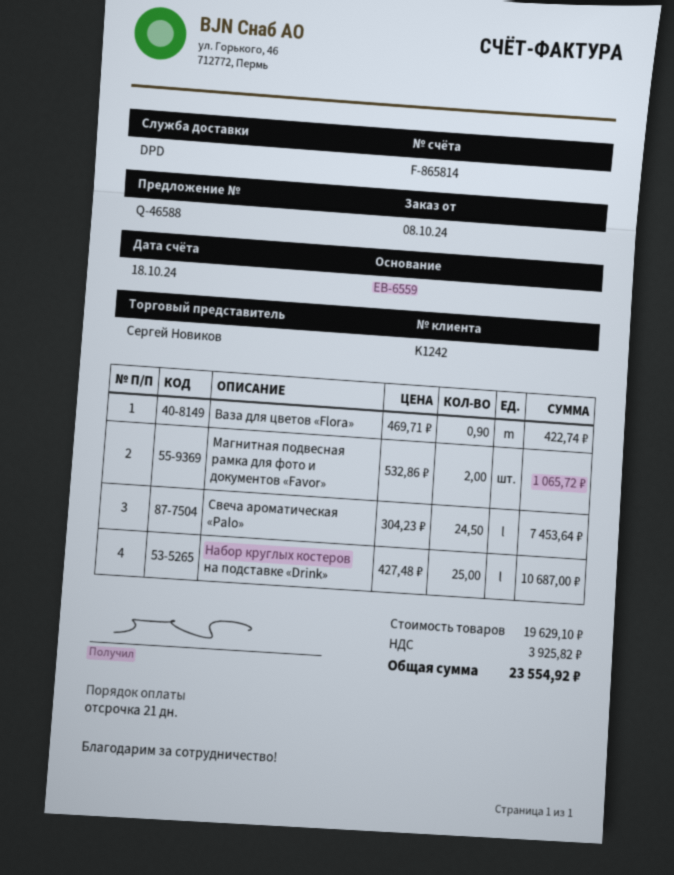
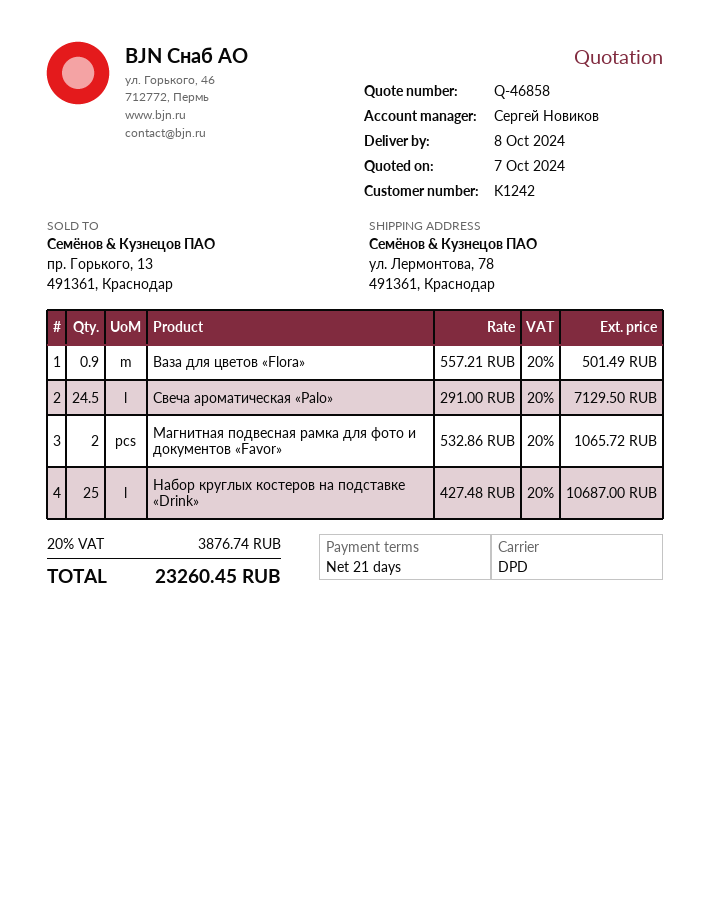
quote number: Q-46588 -> Q-46858
Ваза для цветов «Flora»: 0.9 x 469.71 = 422.74 -> 0.9 x 557.21 = 501.49
Свеча ароматическая «Palo»: 24.5 x 304.23 = 7453.64 -> 24.5 x 291.00 = 7129.50
tax: 3925.82 -> 3876.74
total: 23554.92 -> 23260.45

